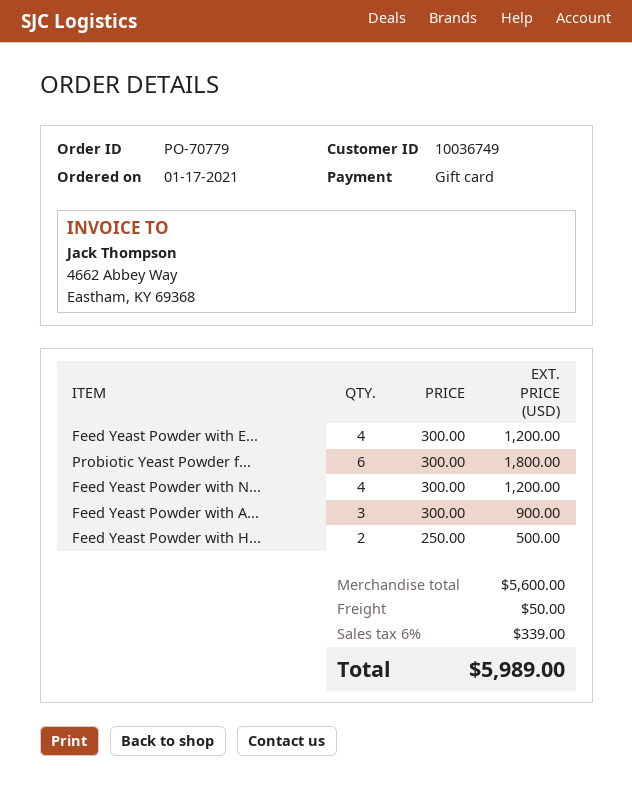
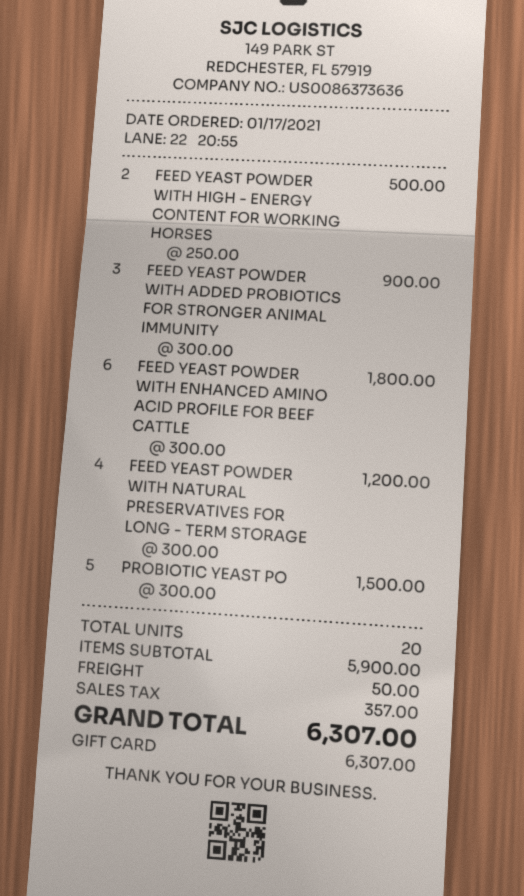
Feed Yeast Powder with E...: 4 x 300.00 = 1200.00 -> 6 x 300.00 = 1800.00
Probiotic Yeast Powder f...: 6 x 300.00 = 1800.00 -> 5 x 300.00 = 1500.00
subtotal: 5600.00 -> 5900.00
tax: 339.00 -> 357.00
total: 5989.00 -> 6307.00

